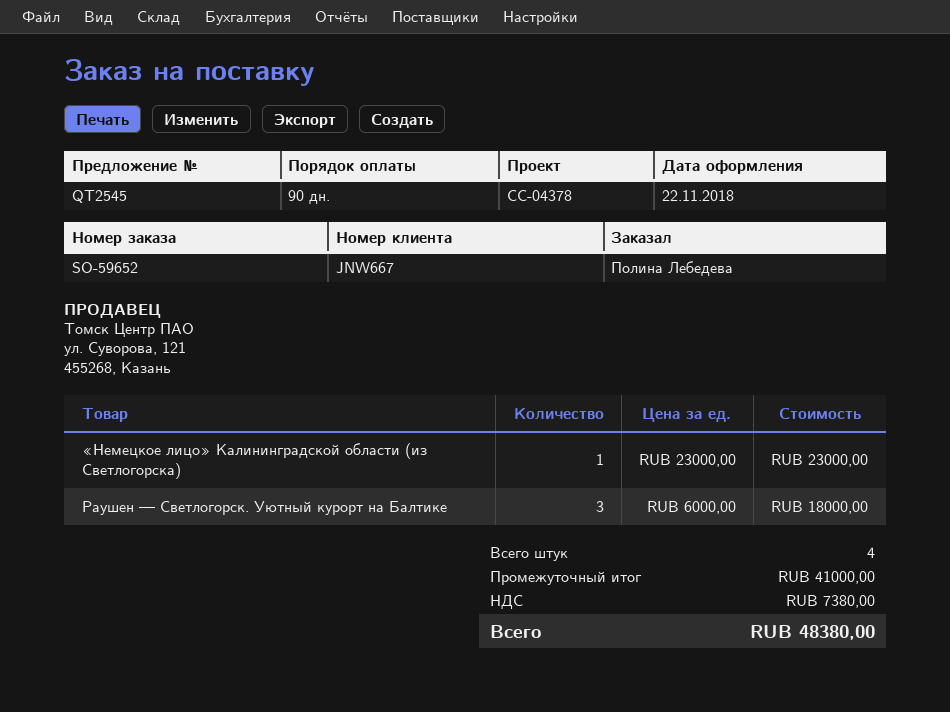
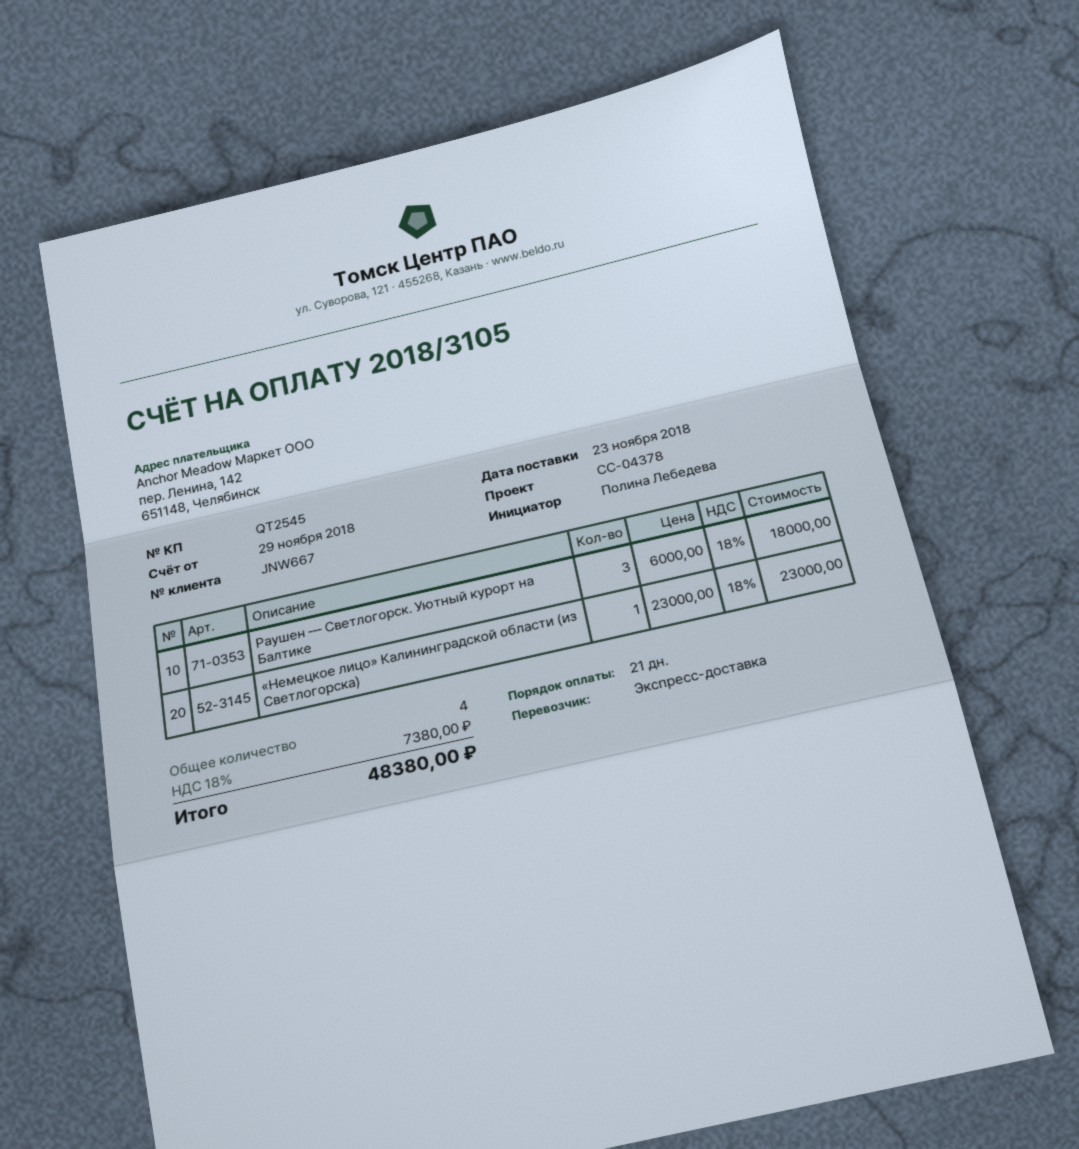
payment terms: 90 days -> 21 days

